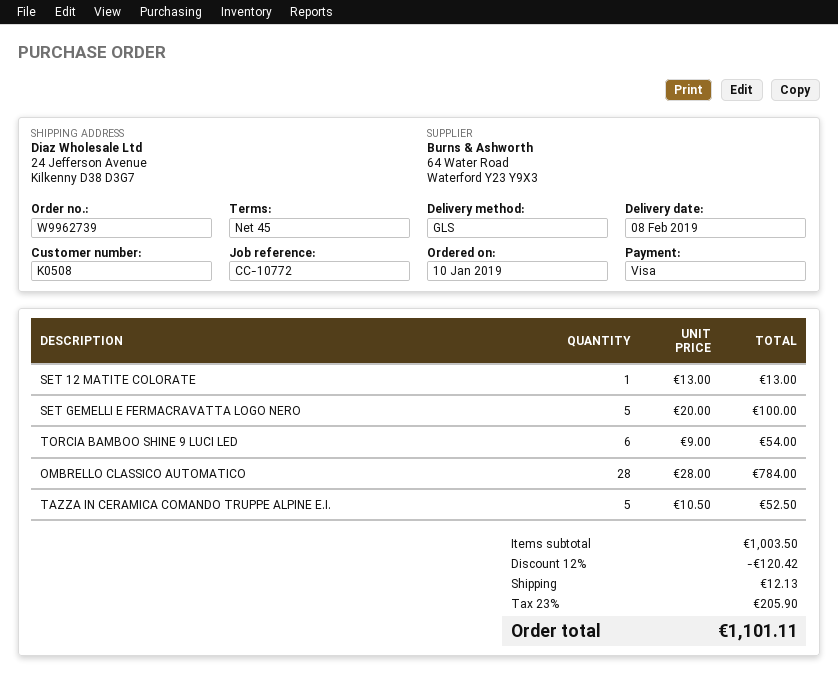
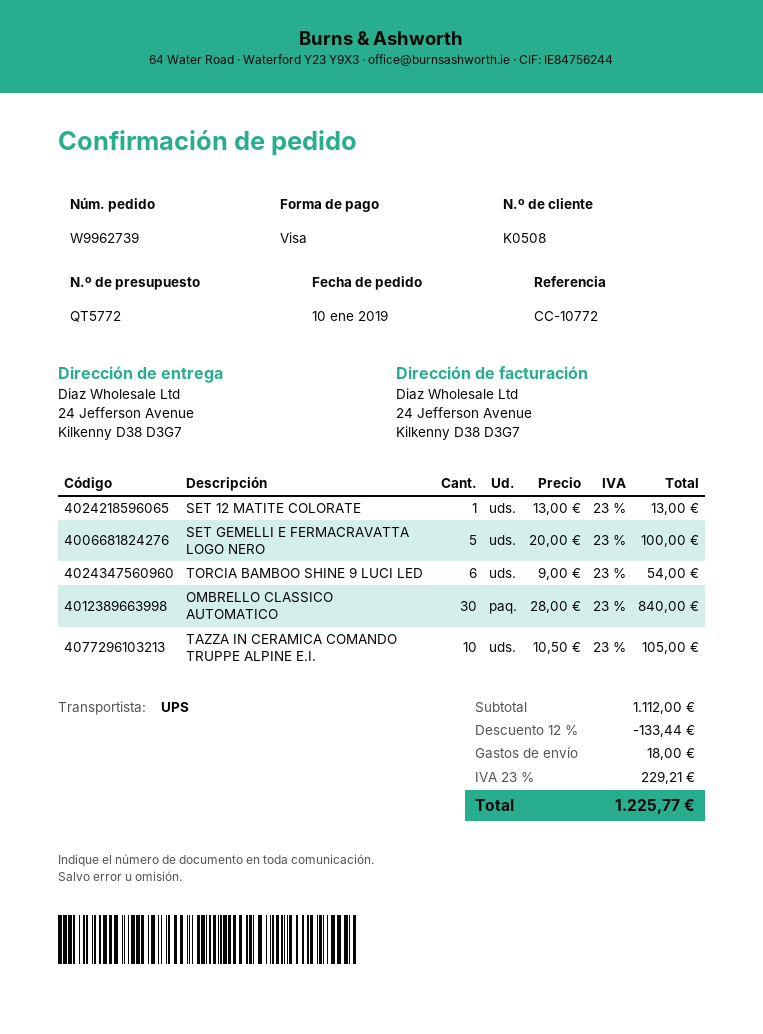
shipping method: GLS -> UPS
OMBRELLO CLASSICO AUTOMATICO: 28 x 28.00 = 784.00 -> 30 x 28.00 = 840.00
TAZZA IN CERAMICA COMANDO TRUPPE ALPINE E.I.: 5 x 10.50 = 52.50 -> 10 x 10.50 = 105.00
subtotal: 1003.50 -> 1112.00
discount: 12% = 120.42 -> 12% = 133.44
shipping: 12.13 -> 18.00
tax: 23% = 205.90 -> 23% = 229.21
total: 1101.11 -> 1225.77

